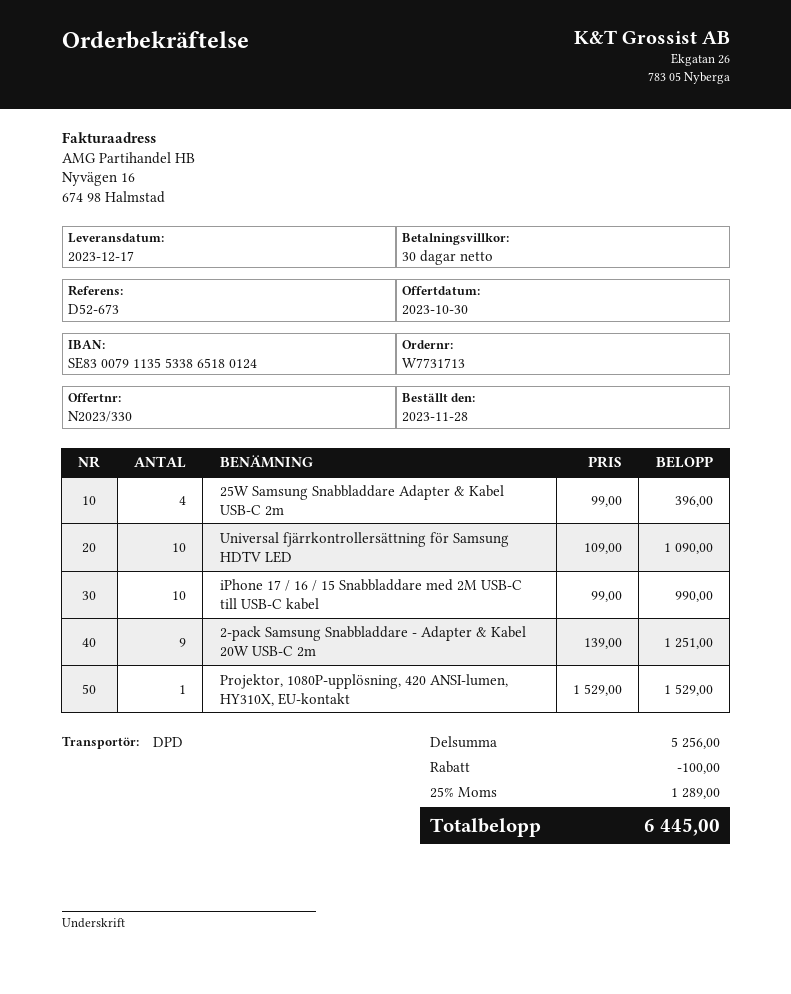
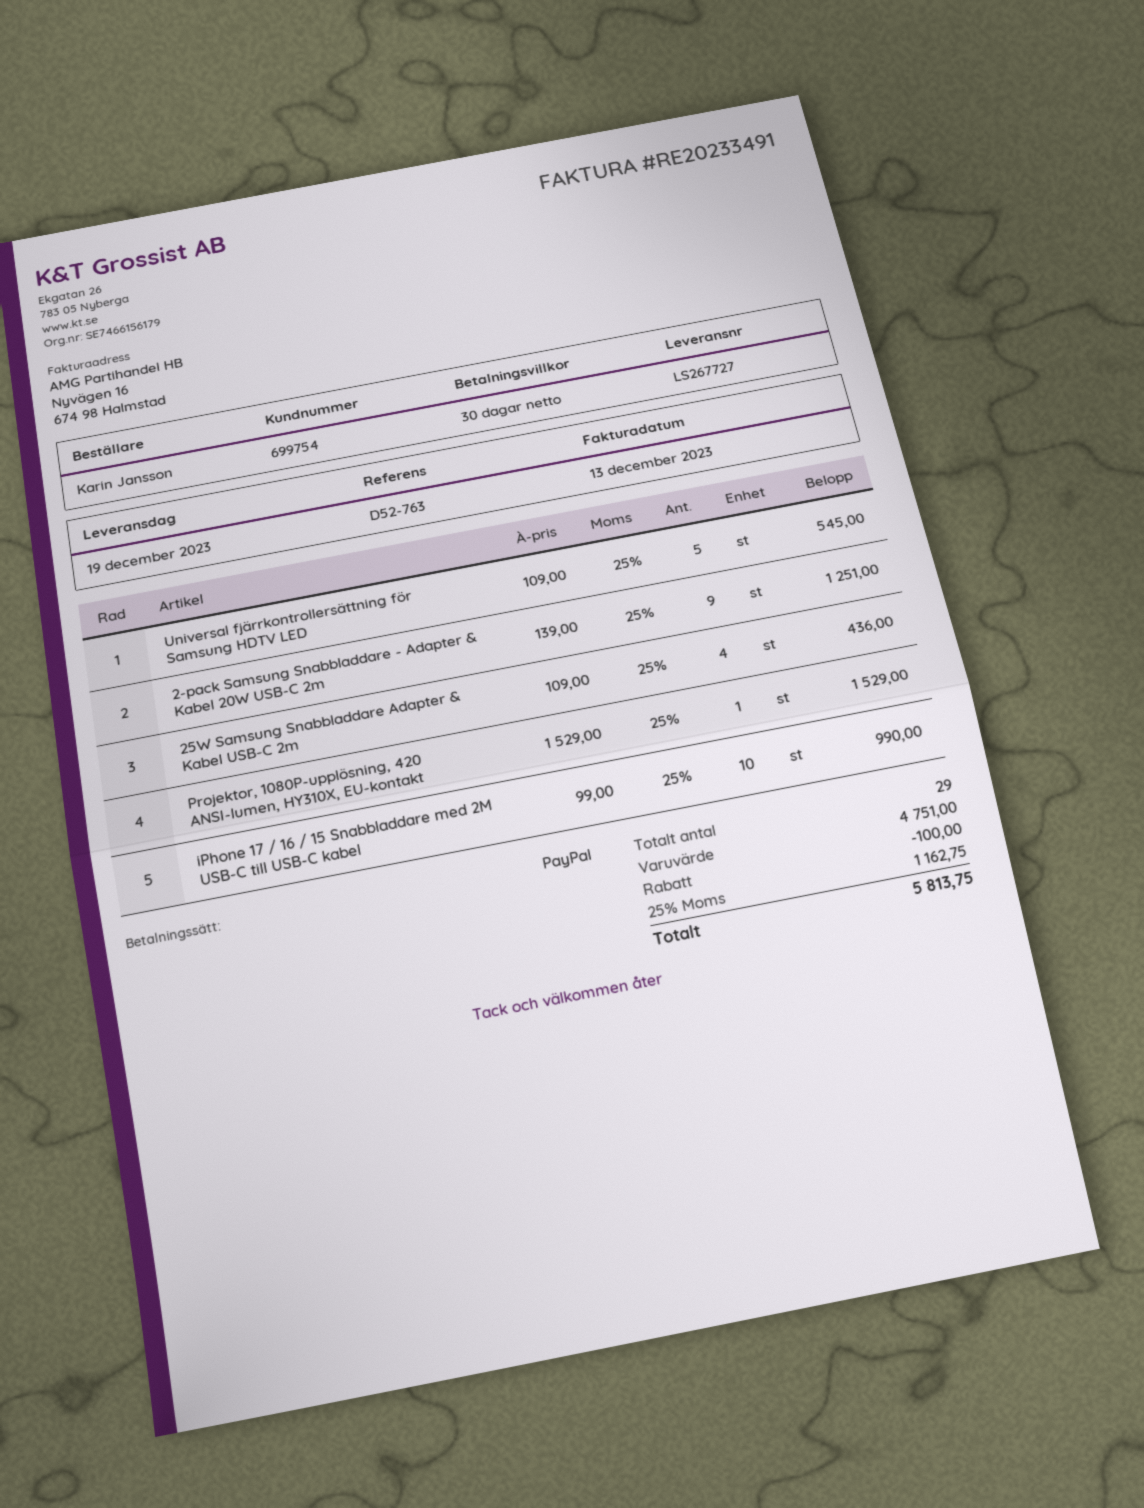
delivery date: 2023-12-17 -> 2023-12-19
reference: D52-673 -> D52-763
25W Samsung Snabbladdare Adapter & Kabel USB-C 2m: 4 x 99.00 = 396.00 -> 4 x 109.00 = 436.00
Universal fjärrkontrollersättning för Samsung HDTV LED: 10 x 109.00 = 1090.00 -> 5 x 109.00 = 545.00
subtotal: 5256.00 -> 4751.00
tax: 25% = 1289.00 -> 25% = 1162.75
total: 6445.00 -> 5813.75

